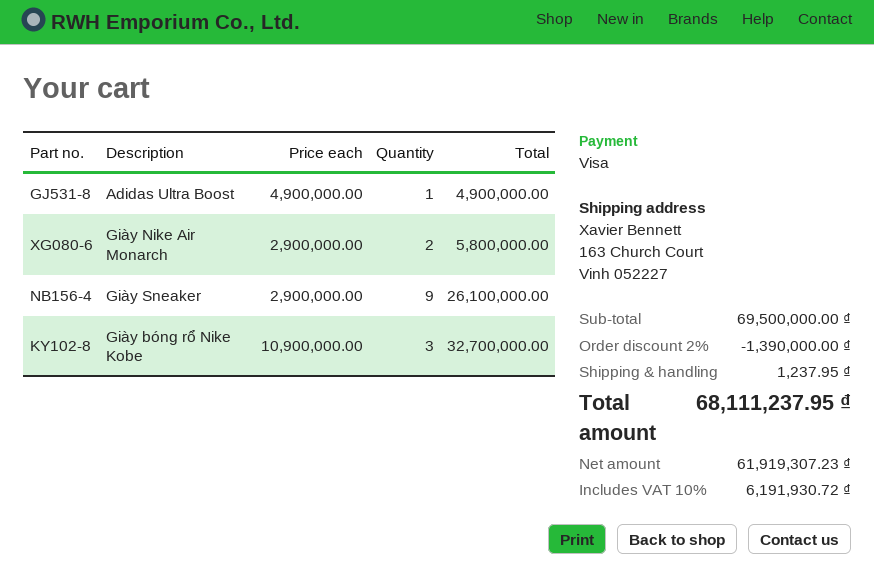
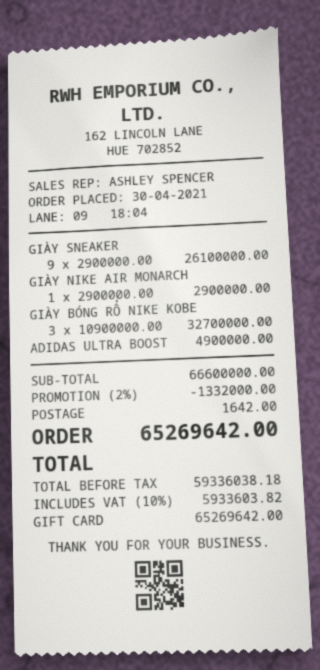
payment method: Visa -> gift card
Giày Nike Air Monarch: 2 x 2900000.00 = 5800000.00 -> 1 x 2900000.00 = 2900000.00
subtotal: 69500000.00 -> 66600000.00
discount: 2% = 1390000.00 -> 2% = 1332000.00
shipping: 1237.95 -> 1642.00
net: 61919307.23 -> 59336038.18
tax: 10% = 6191930.72 -> 10% = 5933603.82
total: 68111237.95 -> 65269642.00

